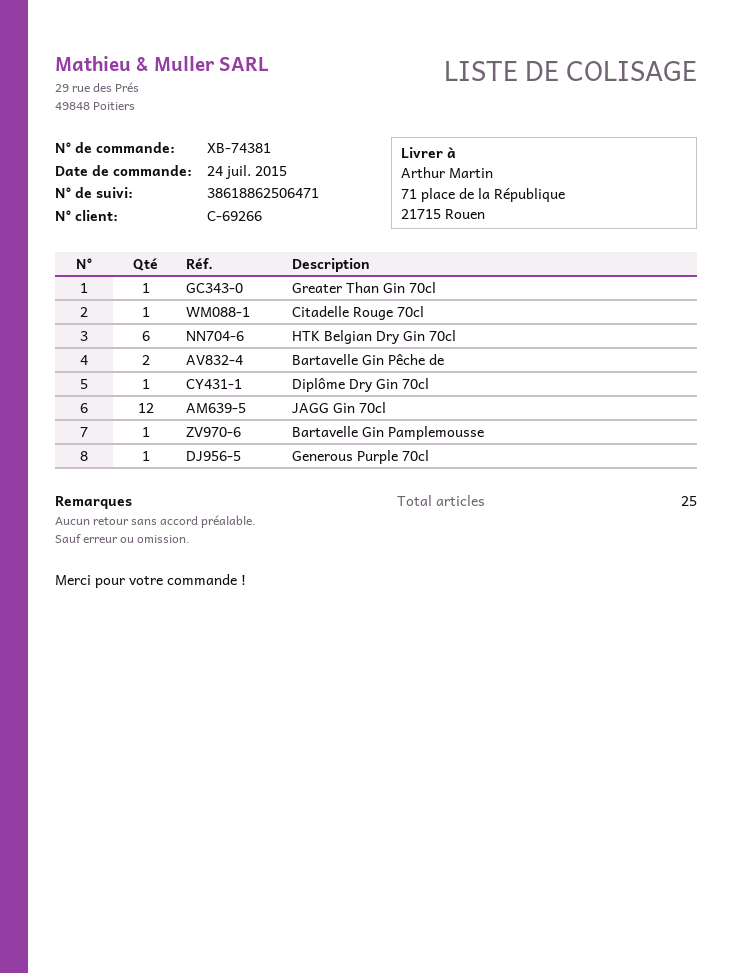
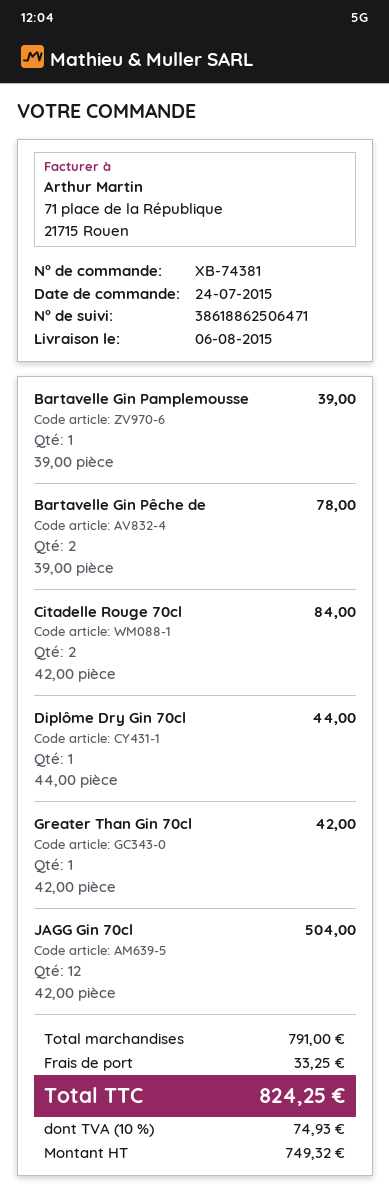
Citadelle Rouge 70cl: 1 -> 2
HTK Belgian Dry Gin 70cl: 6 -> none
Generous Purple 70cl: 1 -> none

